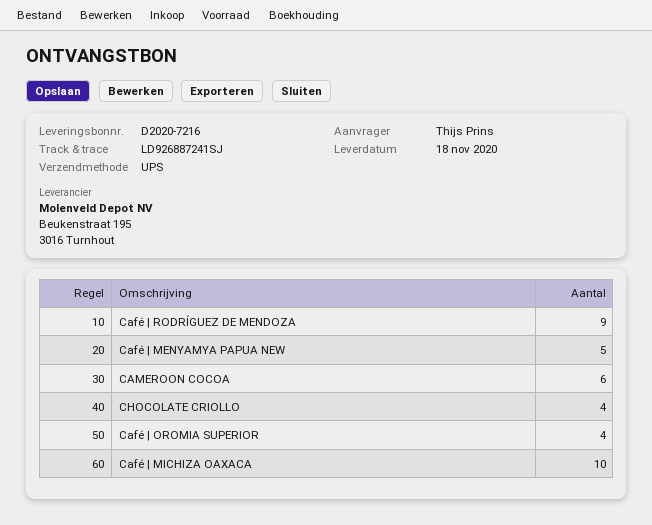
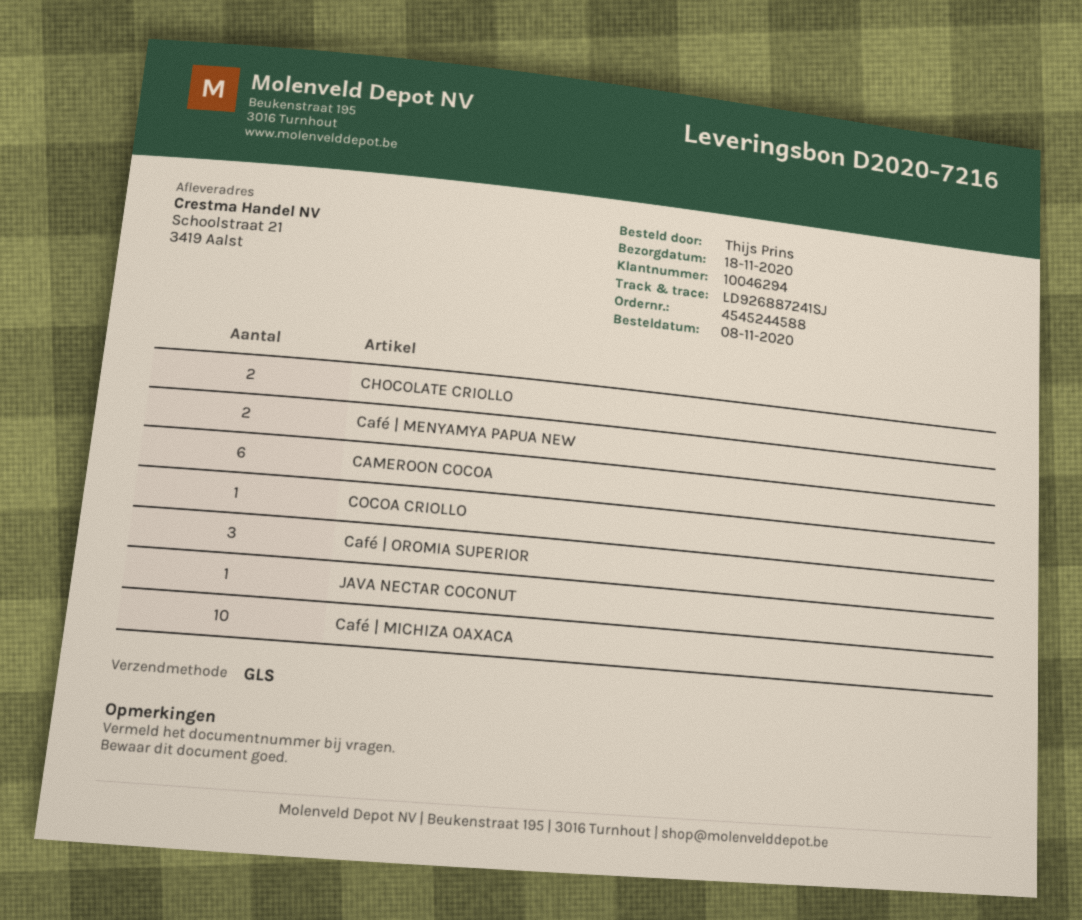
shipping method: UPS -> GLS
Café | RODRÍGUEZ DE MENDOZA: 9 -> none
Café | MENYAMYA PAPUA NEW: 5 -> 2
CHOCOLATE CRIOLLO: 4 -> 2
Café | OROMIA SUPERIOR: 4 -> 3
COCOA CRIOLLO: none -> 1
JAVA NECTAR COCONUT: none -> 1

